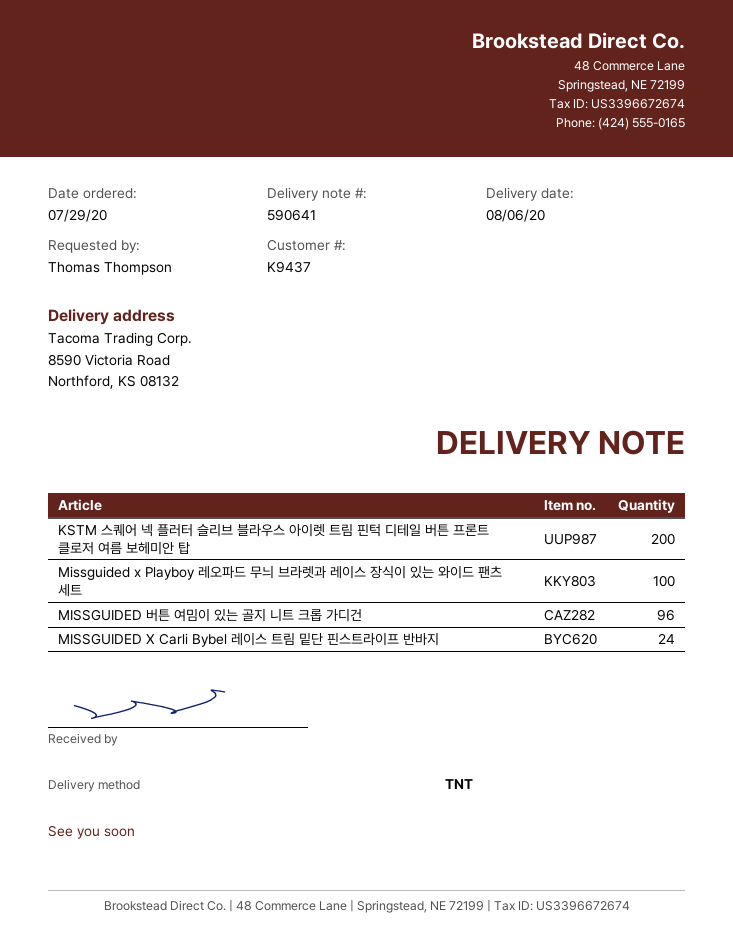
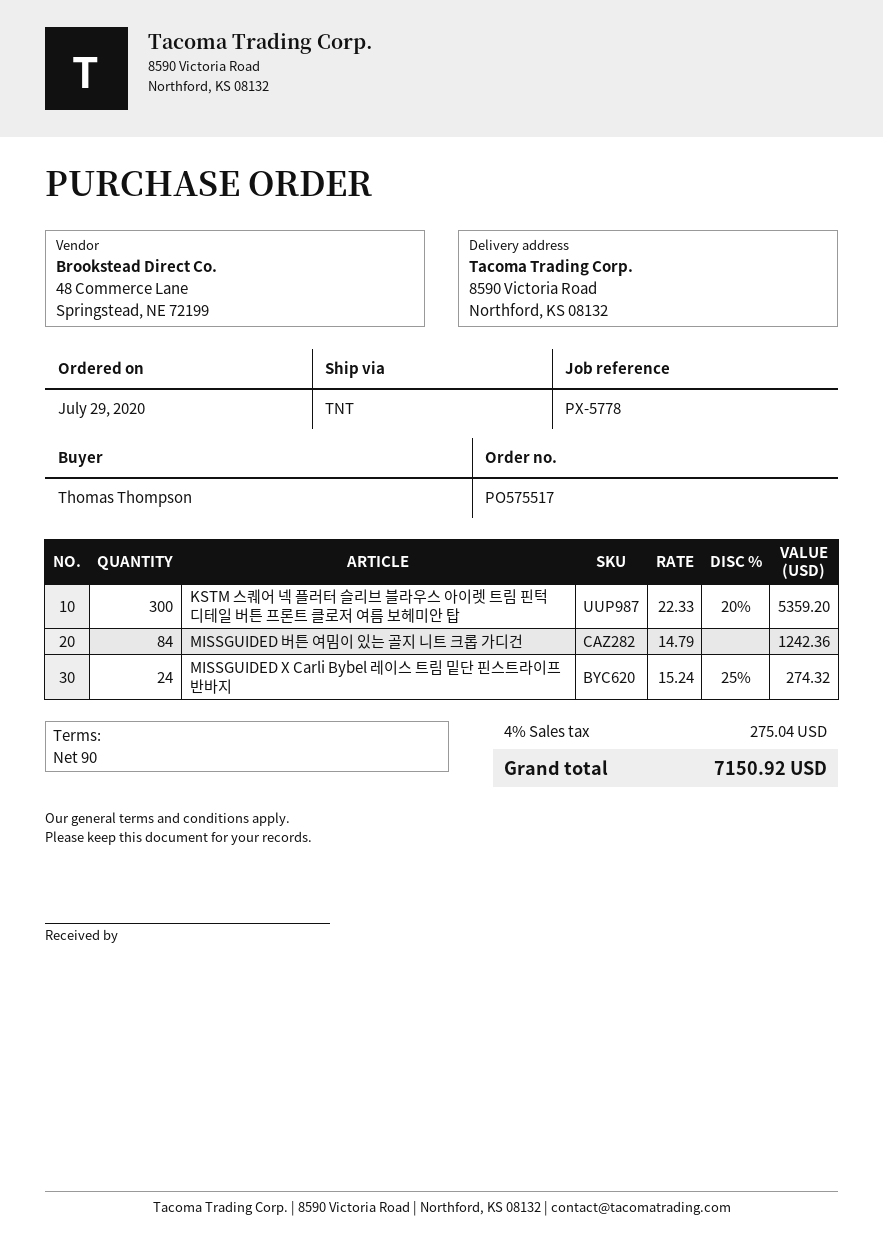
KSTM 스퀘어 넥 플러터 슬리브 블라우스 아이렛 트림 핀턱 디테일 버튼 프론트 클로저 여름 보헤미안 탑: 200 -> 300
Missguided x Playboy 레오파드 무늬 브라렛과 레이스 장식이 있는 와이드 팬츠 세트: 100 -> none
MISSGUIDED 버튼 여밈이 있는 골지 니트 크롭 가디건: 96 -> 84

